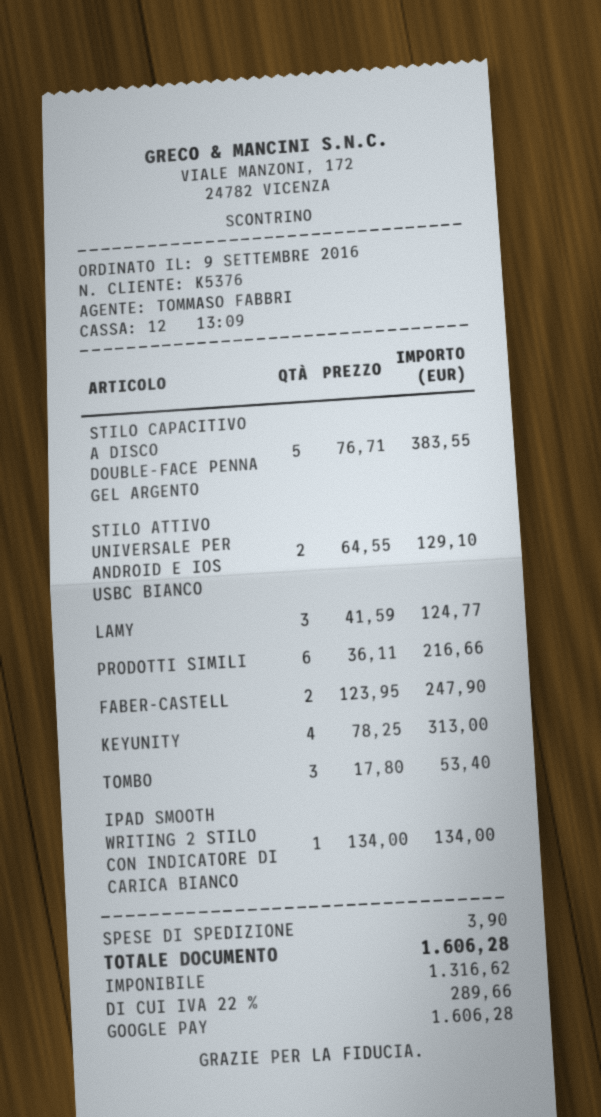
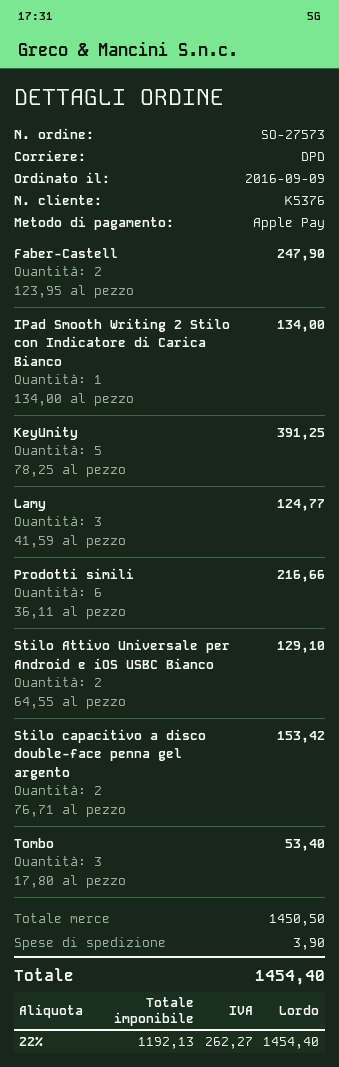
payment method: Google Pay -> Apple Pay
STILO CAPACITIVO A DISCO DOUBLE-FACE PENNA GEL ARGENTO: 5 x 76.71 = 383.55 -> 2 x 76.71 = 153.42
KEYUNITY: 4 x 78.25 = 313.00 -> 5 x 78.25 = 391.25
net: 1316.62 -> 1192.13
tax: 22% = 289.66 -> 22% = 262.27
total: 1606.28 -> 1454.40

